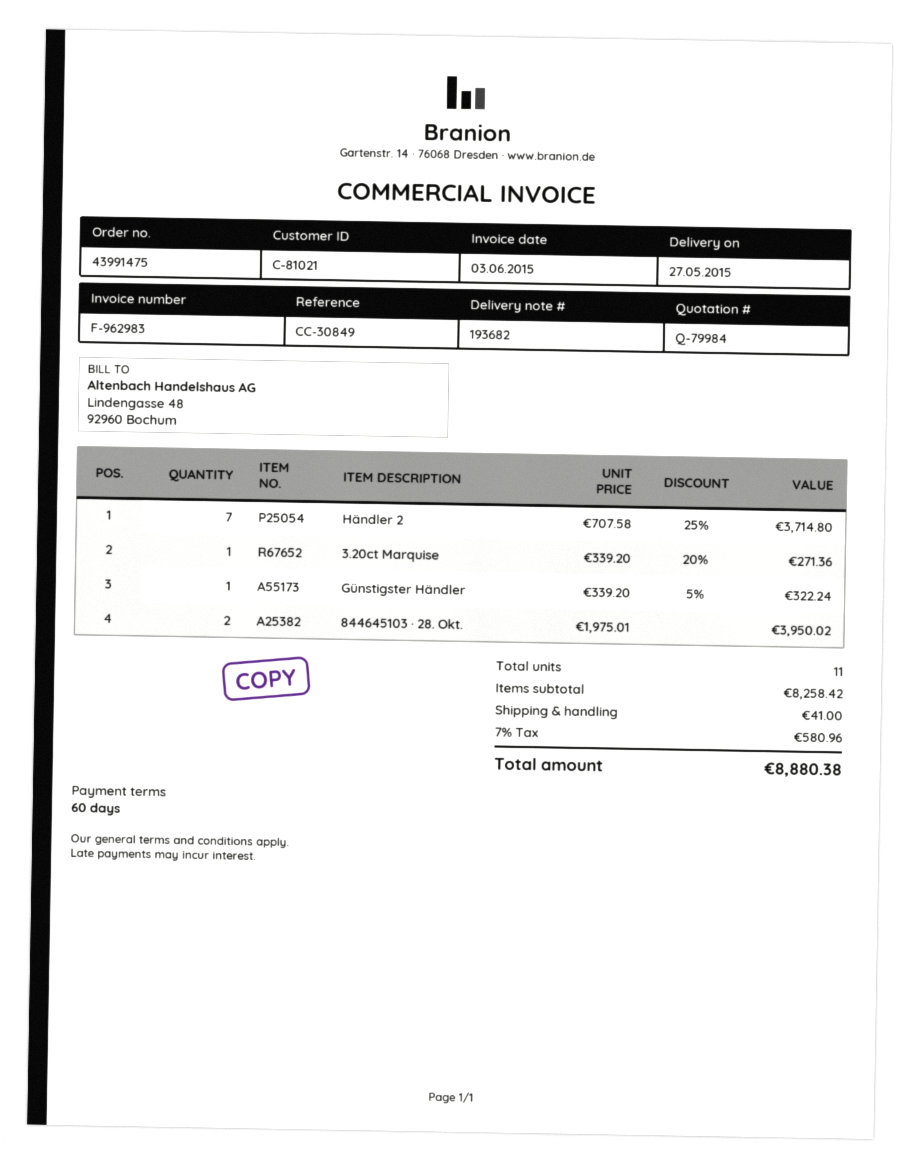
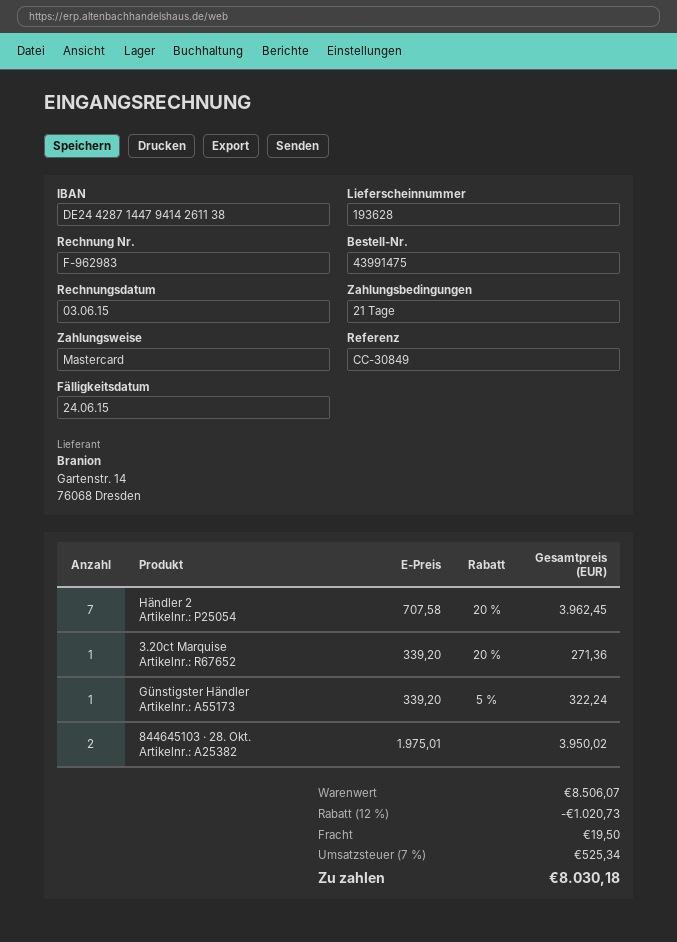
delivery note number: 193682 -> 193628
payment terms: 60 days -> 21 days
Händler 2: 7 x 707.58 - 25% = 3714.80 -> 7 x 707.58 - 20% = 3962.45
subtotal: 8258.42 -> 8506.07
discount: none -> 12% = 1020.73
shipping: 41.00 -> 19.50
tax: 7% = 580.96 -> 7% = 525.34
total: 8880.38 -> 8030.18

